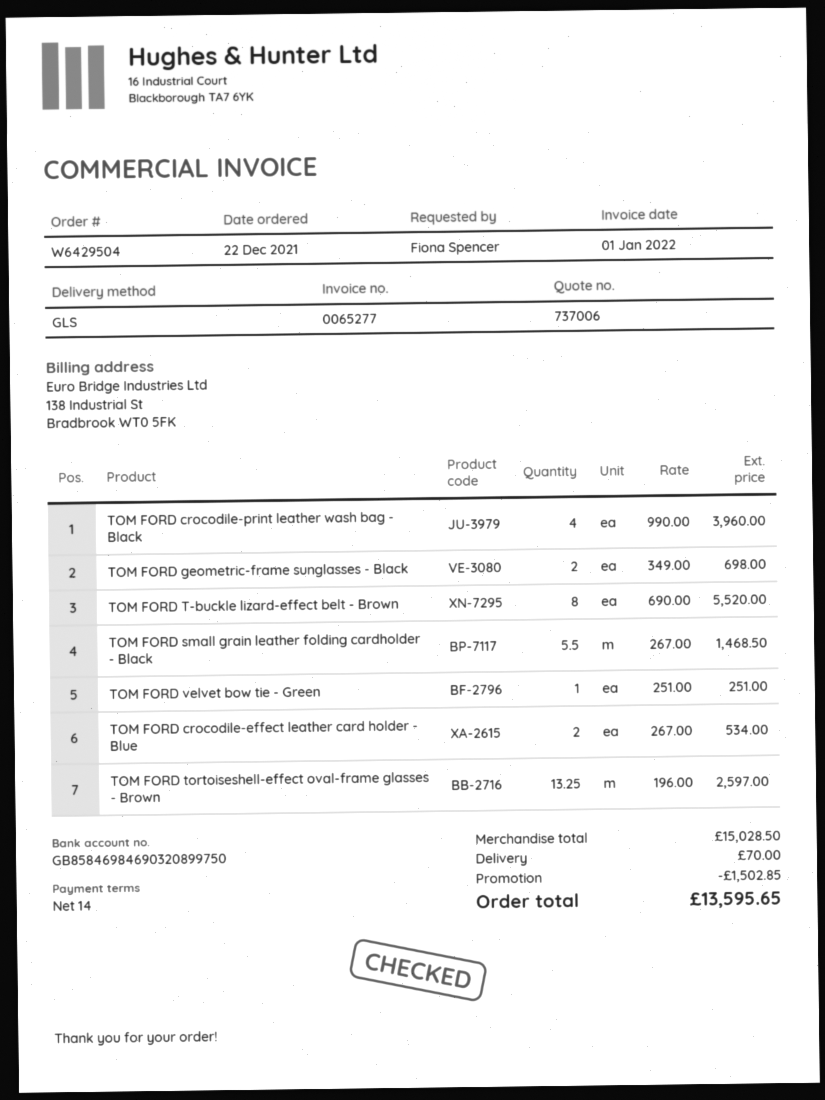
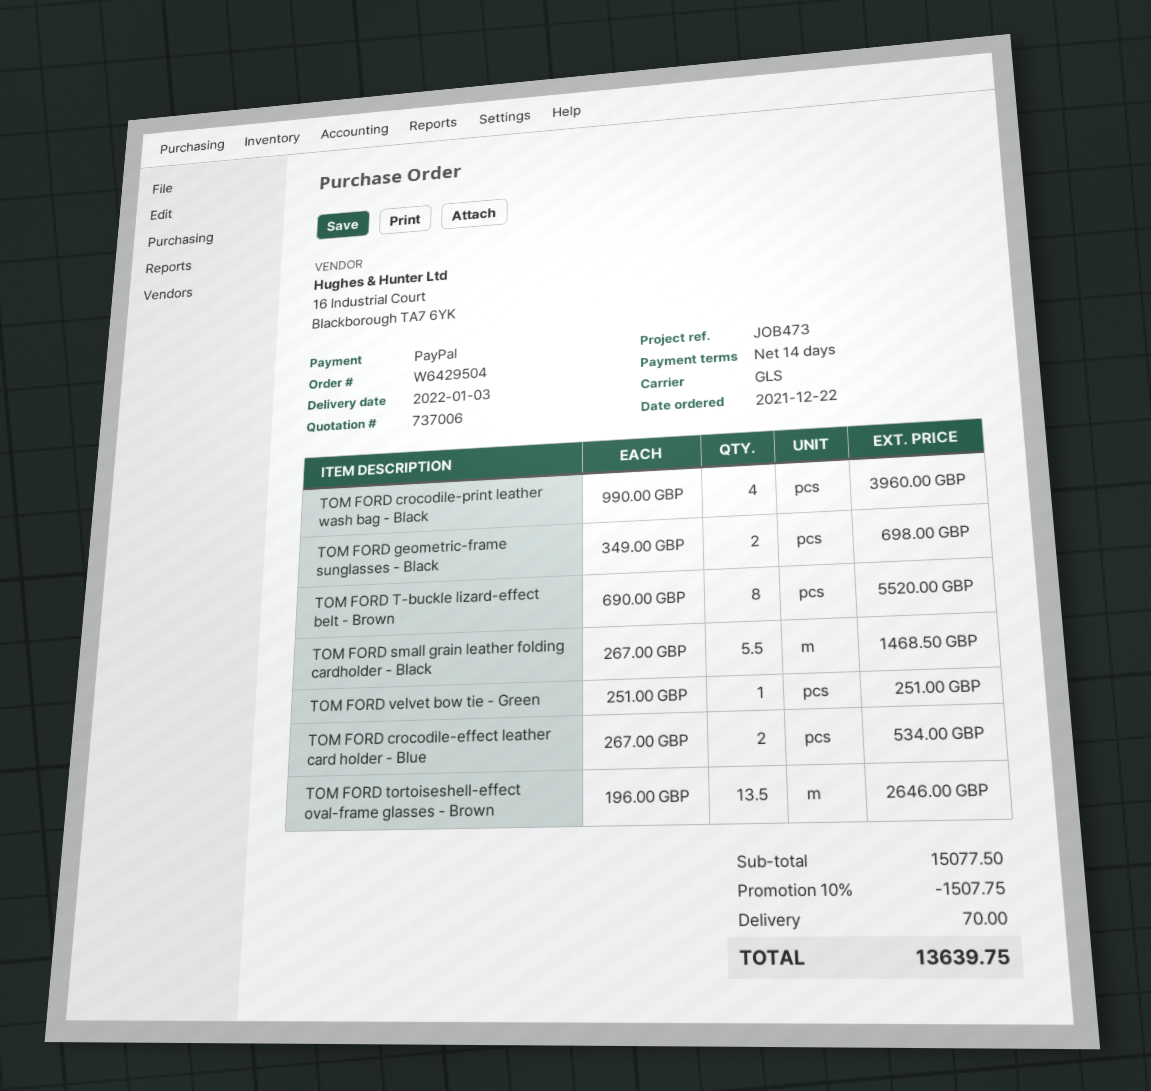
TOM FORD tortoiseshell-effect oval-frame glasses - Brown: 13.25 x 196.00 = 2597.00 -> 13.5 x 196.00 = 2646.00
subtotal: 15028.50 -> 15077.50
discount: 1502.85 -> 1507.75
total: 13595.65 -> 13639.75

